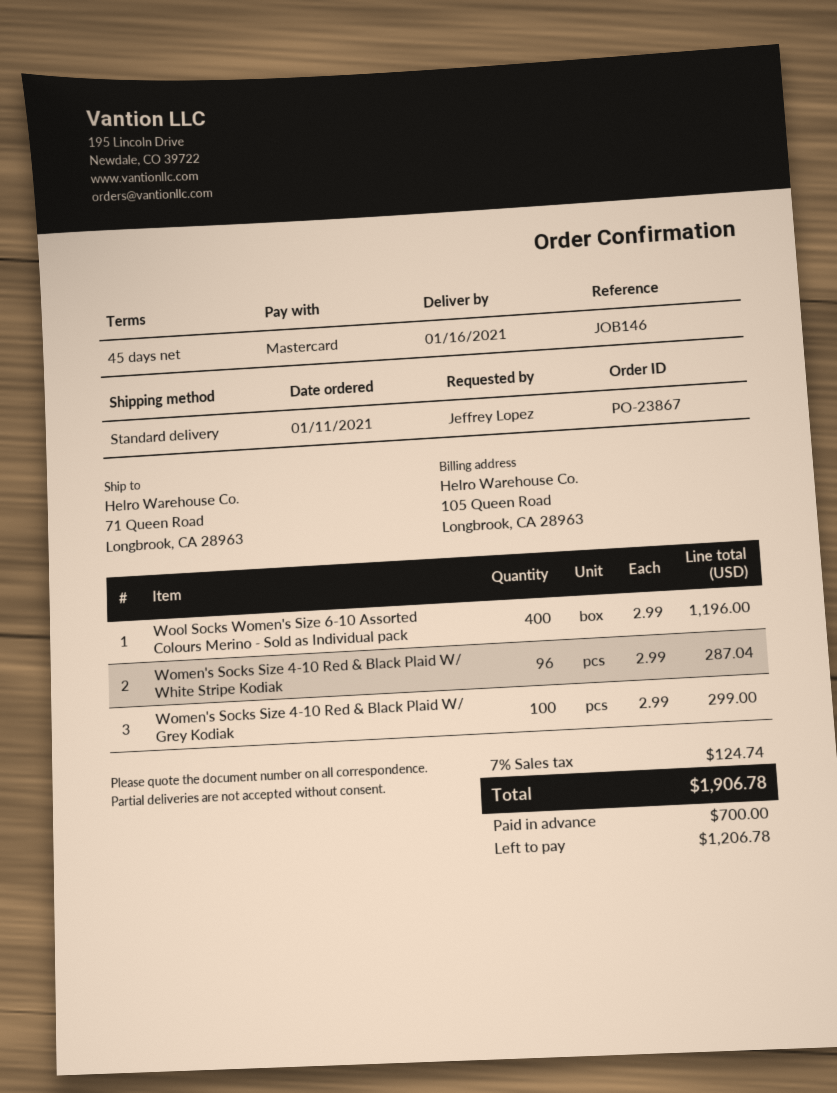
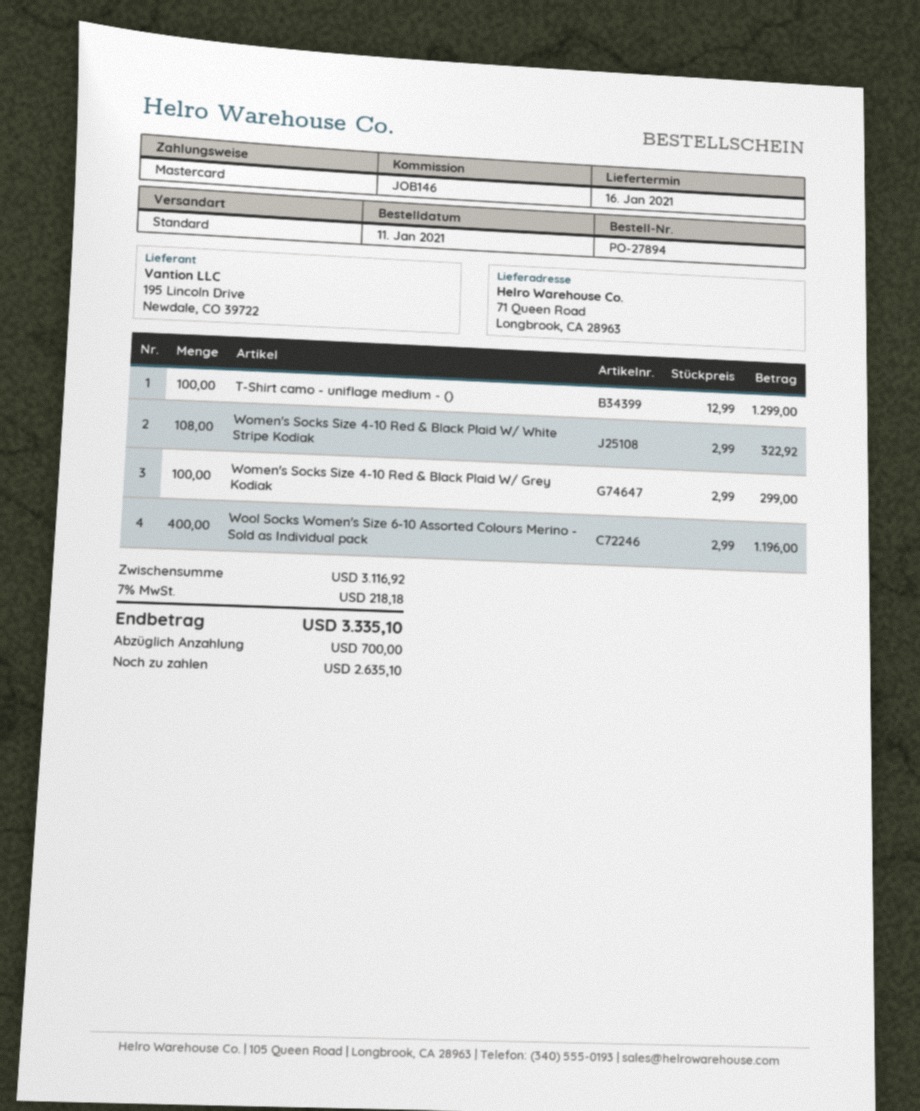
order number: PO-23867 -> PO-27894
Women's Socks Size 4-10 Red & Black Plaid W/ White Stripe Kodiak: 96 x 2.99 = 287.04 -> 108 x 2.99 = 322.92
T-Shirt camo - uniflage medium - (): none -> 100 x 12.99 = 1299.00
tax: 7% = 124.74 -> 7% = 218.18
total: 1906.78 -> 3335.10
balance: 1206.78 -> 2635.10

